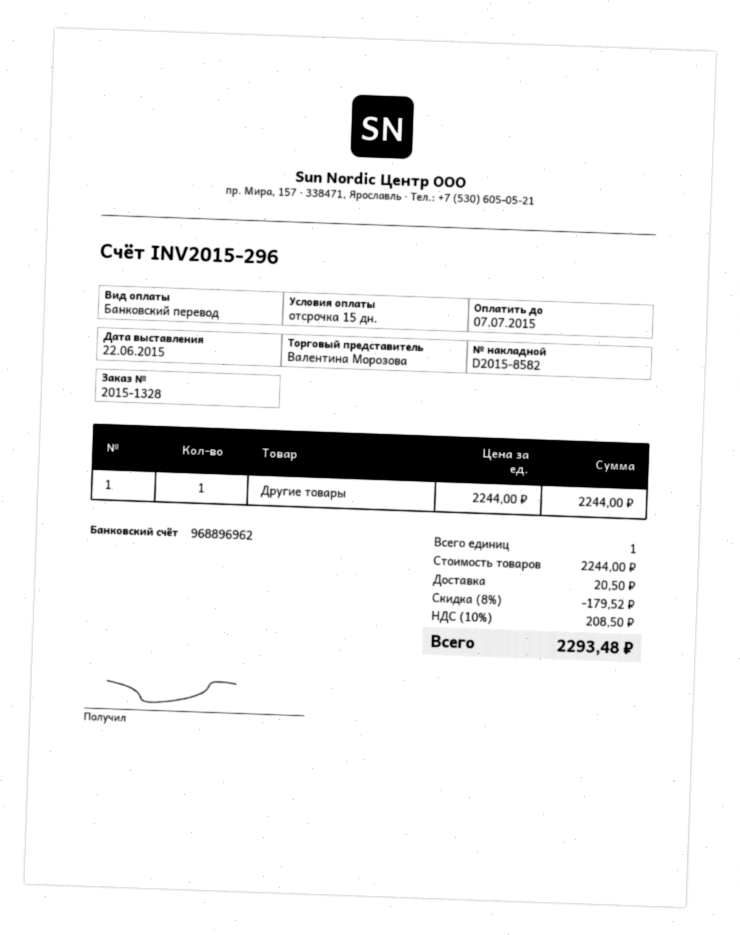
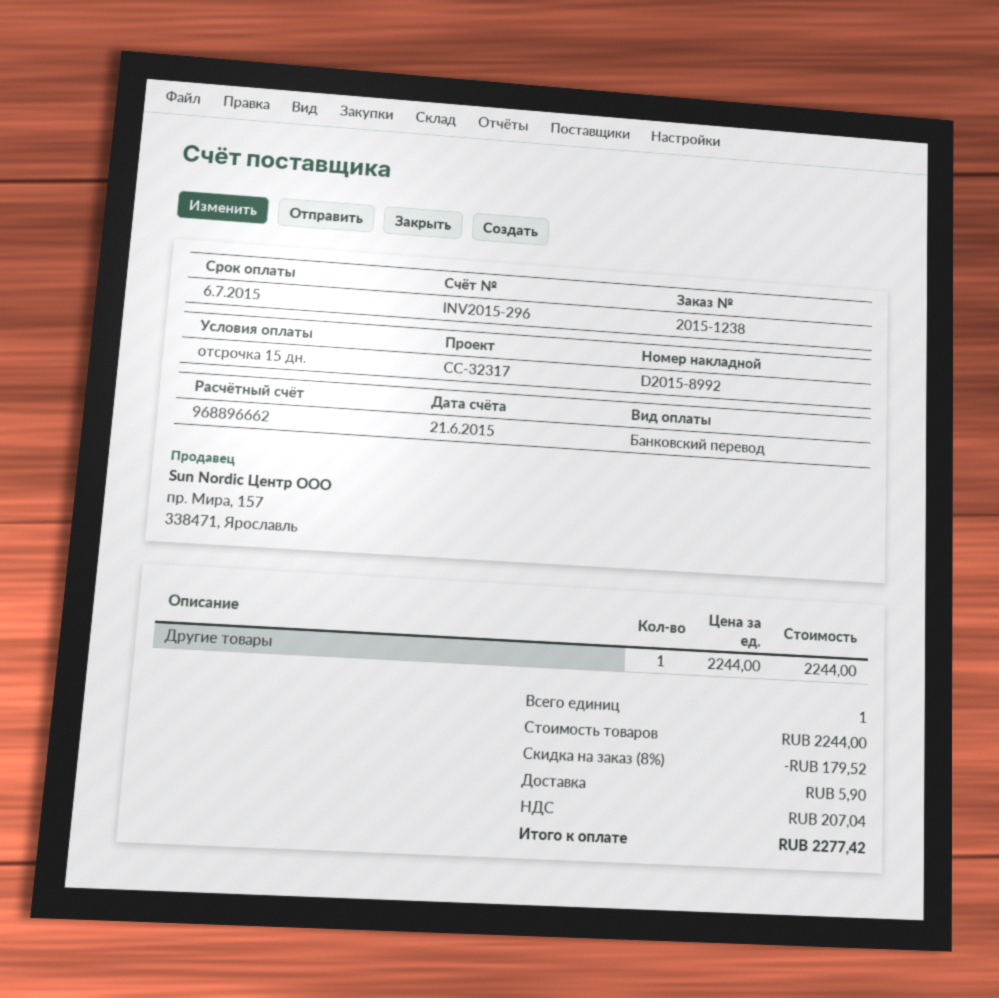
order number: 2015-1328 -> 2015-1238
delivery note number: D2015-8582 -> D2015-8992
invoice date: 2015-06-22 -> 2015-06-21
due date: 2015-07-07 -> 2015-07-06
bank account: 968896962 -> 968896662
shipping: 20.50 -> 5.90
tax: 208.50 -> 207.04
total: 2293.48 -> 2277.42

